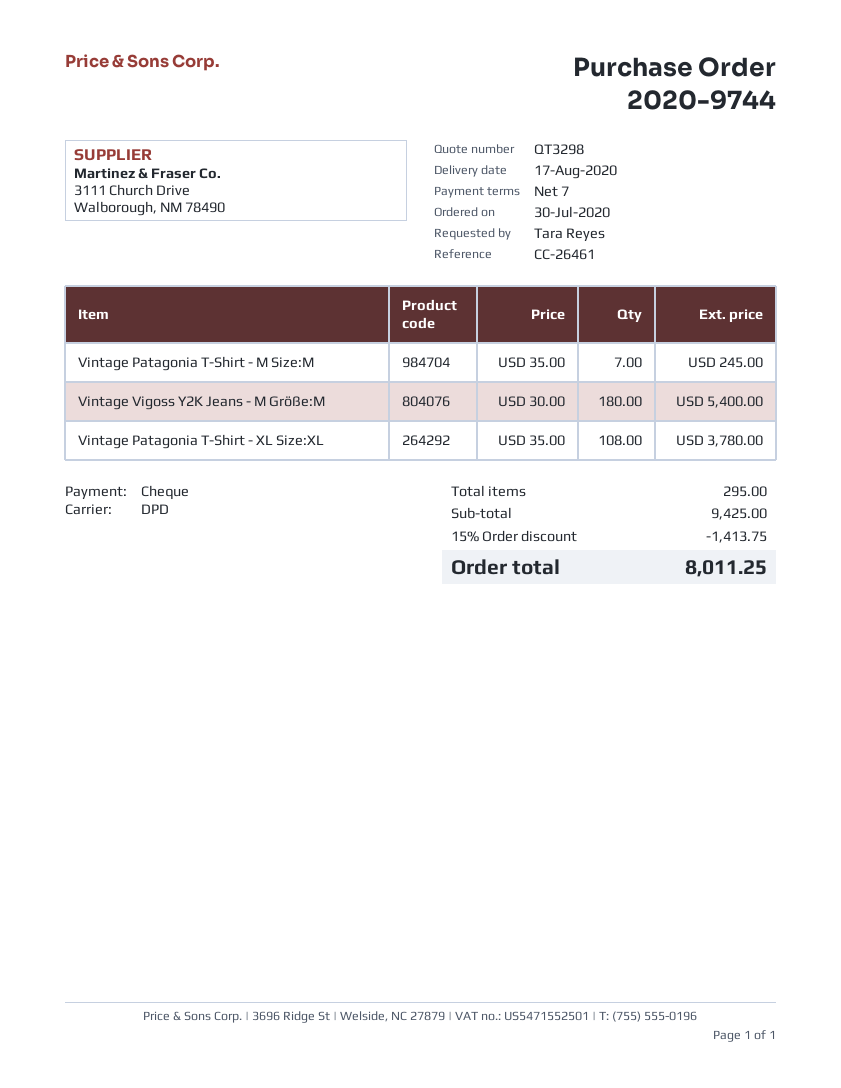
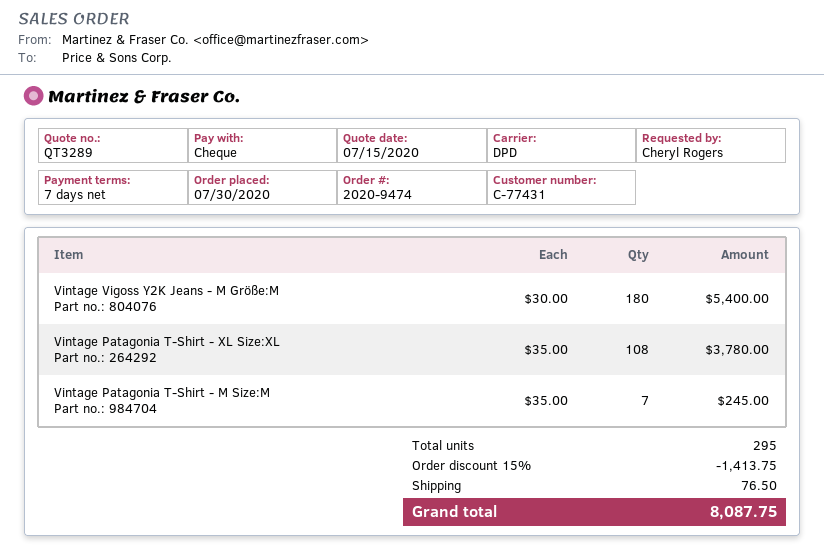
quote number: QT3298 -> QT3289
order number: 2020-9744 -> 2020-9474
ordered by: Tara Reyes -> Cheryl Rogers
shipping: none -> 76.50
total: 8011.25 -> 8087.75

